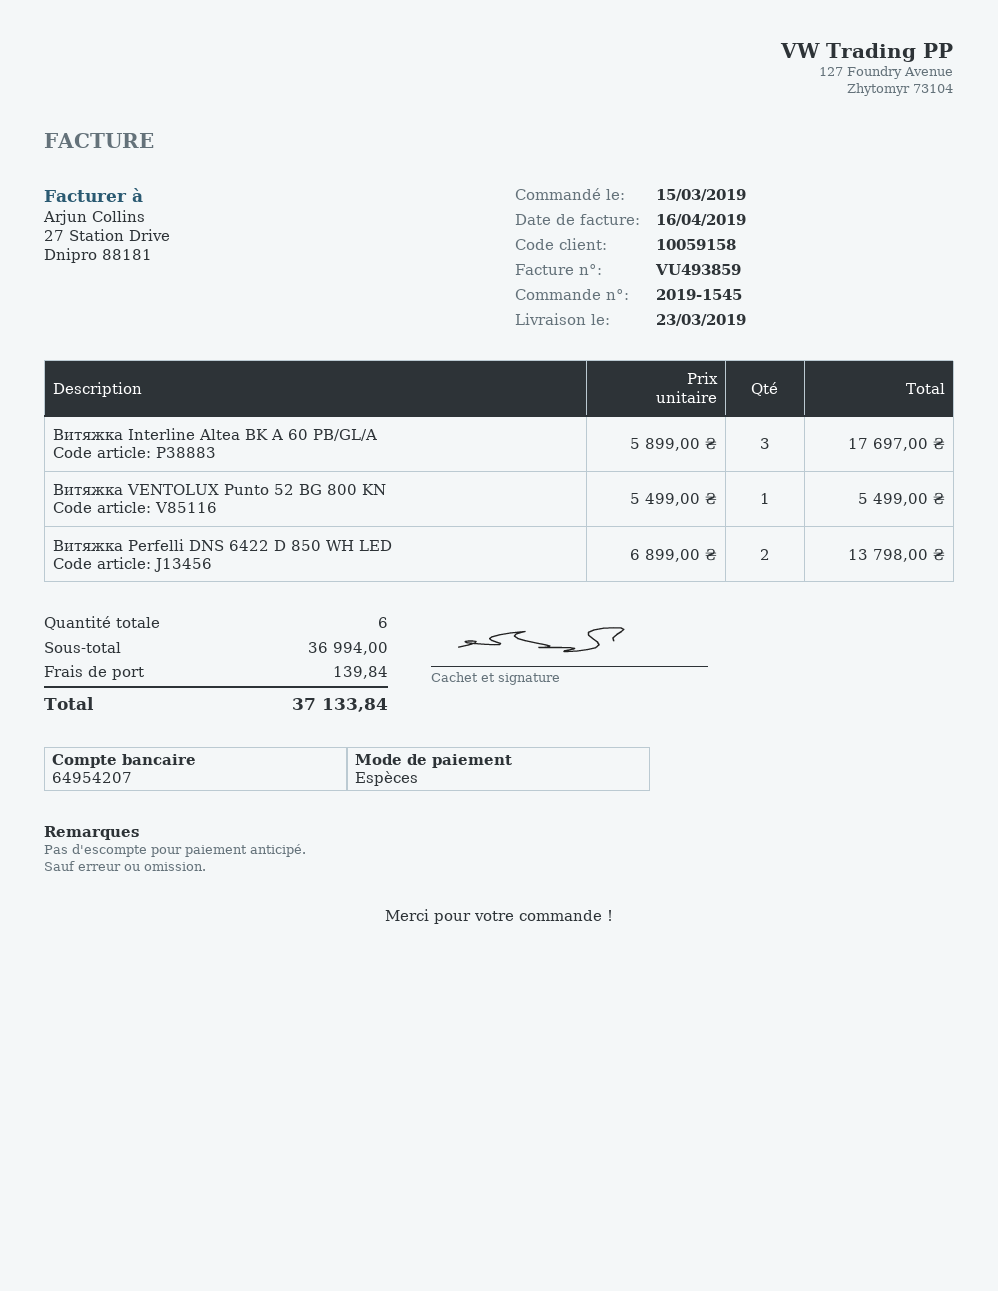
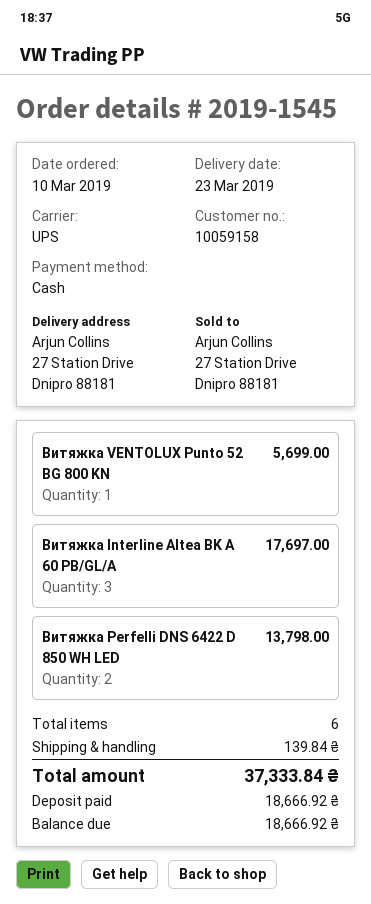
order date: 2019-03-15 -> 2019-03-10
Витяжка VENTOLUX Punto 52 BG 800 KN: 1 for 5499.00 -> 1 for 5699.00
total: 37133.84 -> 37333.84

